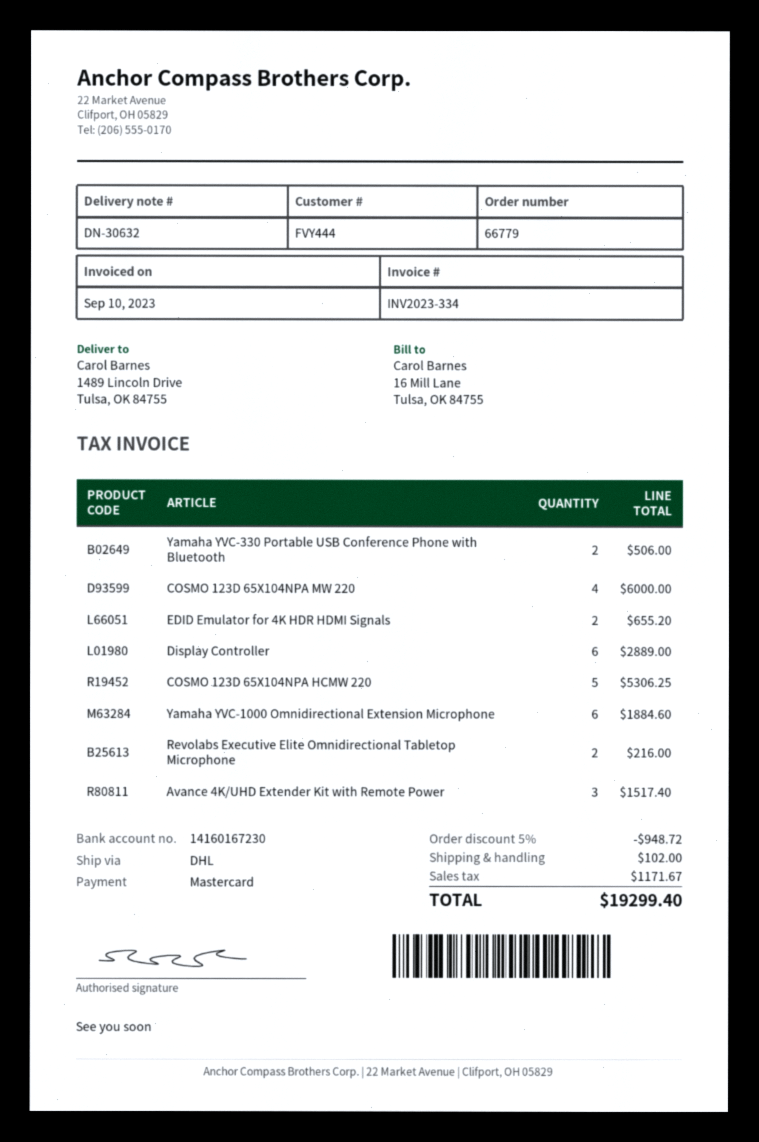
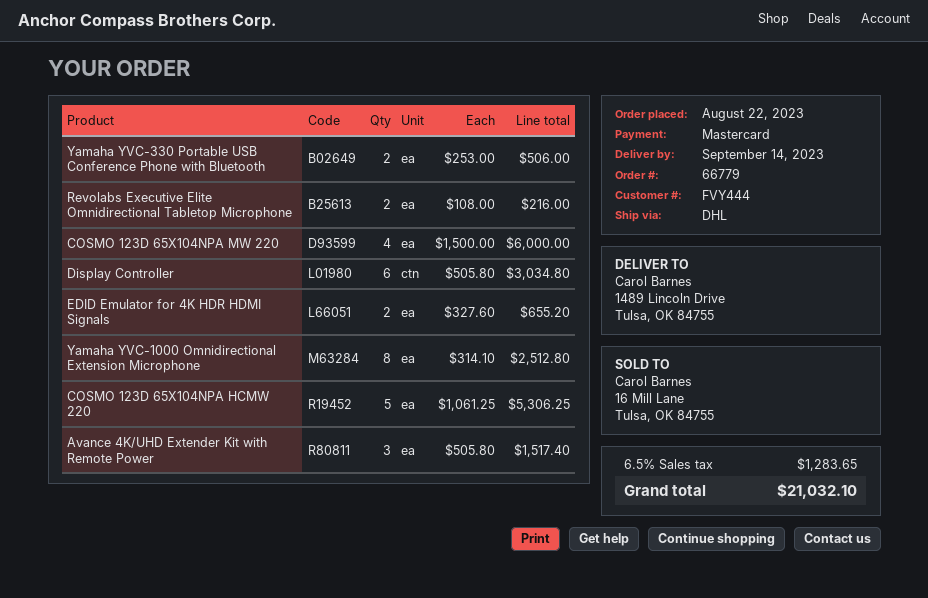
Display Controller: 6 for 2889.00 -> 6 for 3034.80
Yamaha YVC-1000 Omnidirectional Extension Microphone: 6 for 1884.60 -> 8 for 2512.80
discount: 5% = 948.72 -> none
shipping: 102.00 -> none
tax: 1171.67 -> 1283.65
total: 19299.40 -> 21032.10

